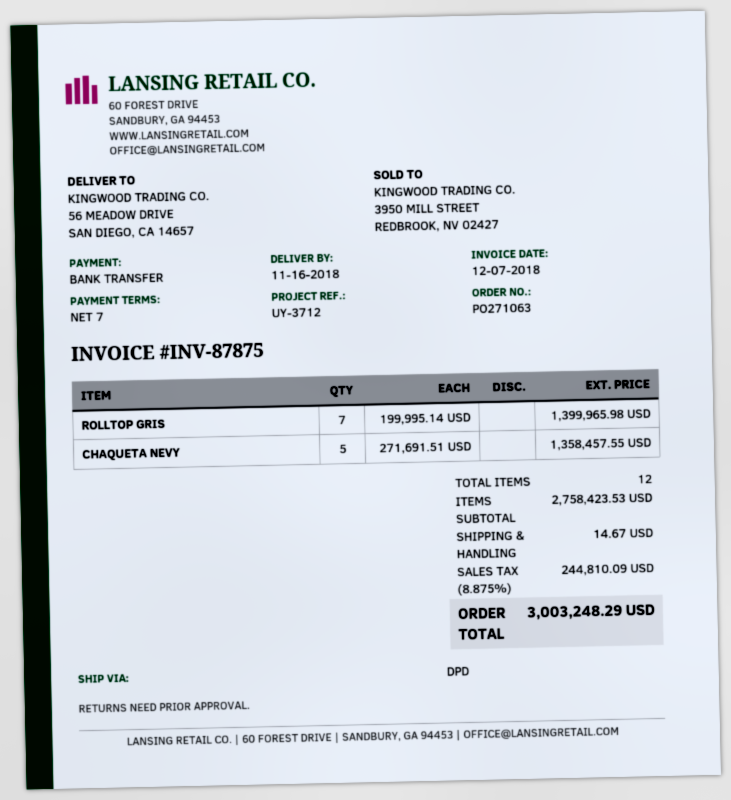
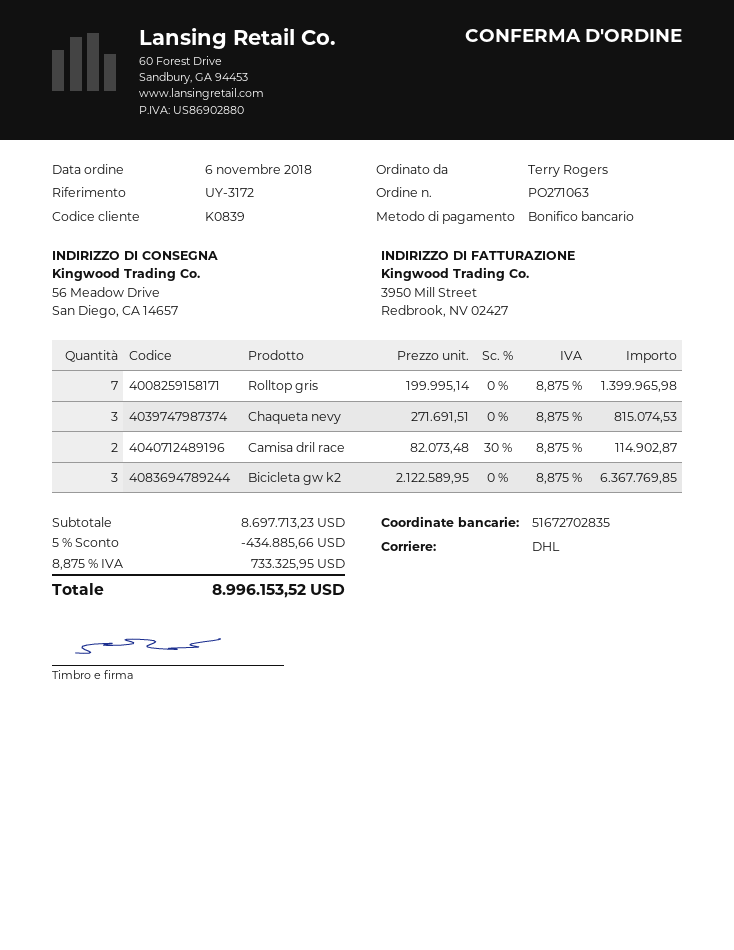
reference: UY-3712 -> UY-3172
shipping method: DPD -> DHL
CHAQUETA NEVY: 5 x 271691.51 = 1358457.55 -> 3 x 271691.51 = 815074.53
Camisa dril race: none -> 2 x 82073.48 - 30% = 114902.87
Bicicleta gw k2: none -> 3 x 2122589.95 = 6367769.85
subtotal: 2758423.53 -> 8697713.23
discount: none -> 5% = 434885.66
shipping: 14.67 -> none
tax: 8.875% = 244810.09 -> 8.875% = 733325.95
total: 3003248.29 -> 8996153.52

